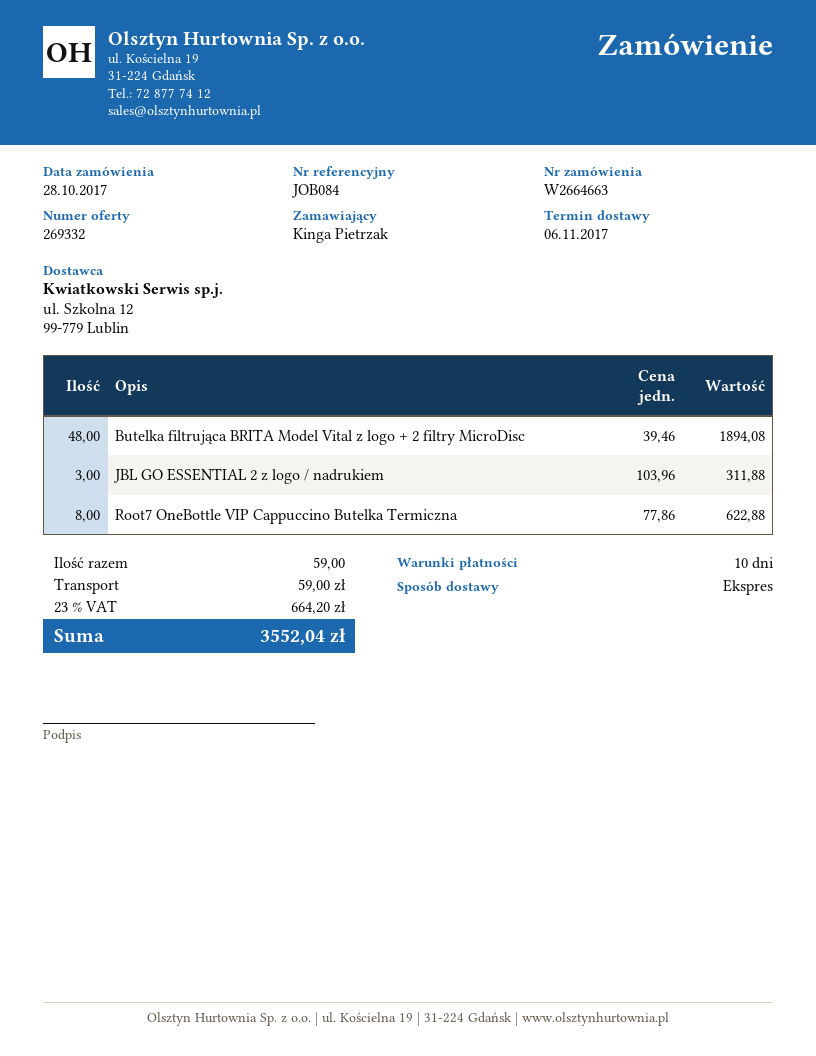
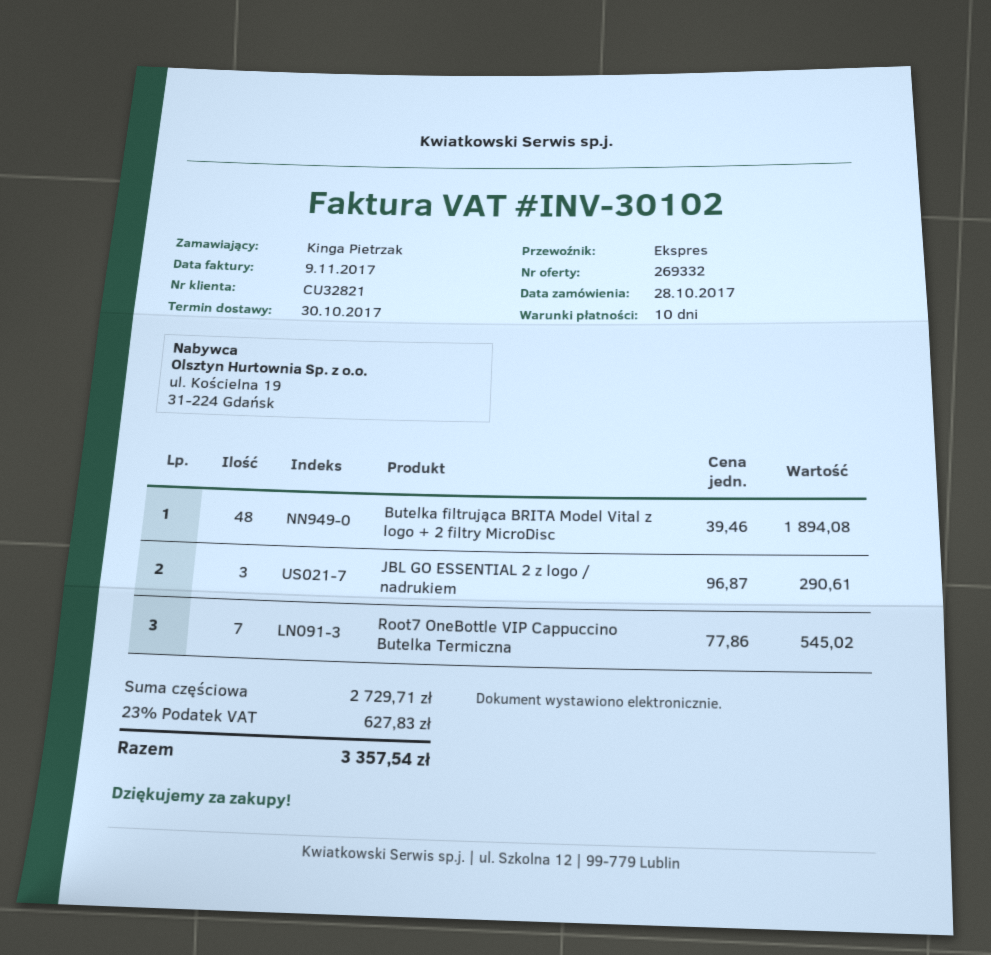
delivery date: 2017-11-06 -> 2017-10-30
JBL GO ESSENTIAL 2 z logo / nadrukiem: 3 x 103.96 = 311.88 -> 3 x 96.87 = 290.61
Root7 OneBottle VIP Cappuccino Butelka Termiczna: 8 x 77.86 = 622.88 -> 7 x 77.86 = 545.02
shipping: 59.00 -> none
tax: 23% = 664.20 -> 23% = 627.83
total: 3552.04 -> 3357.54

